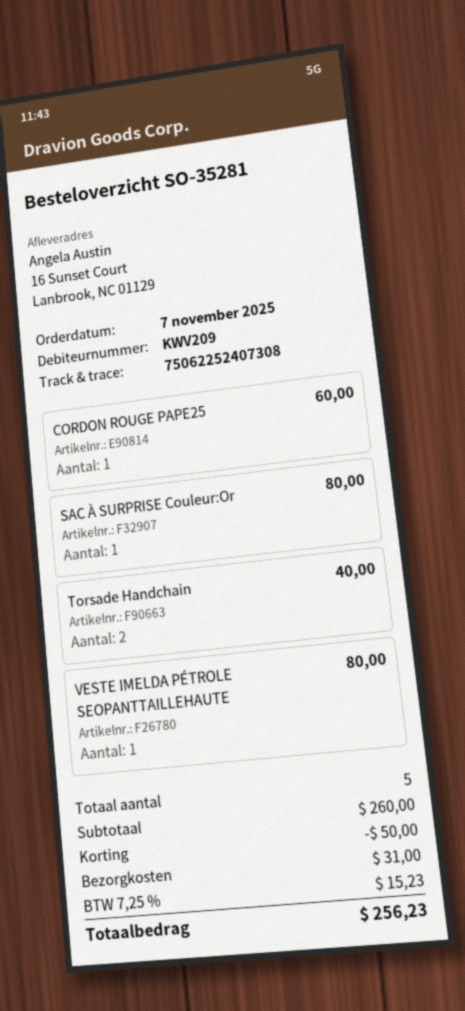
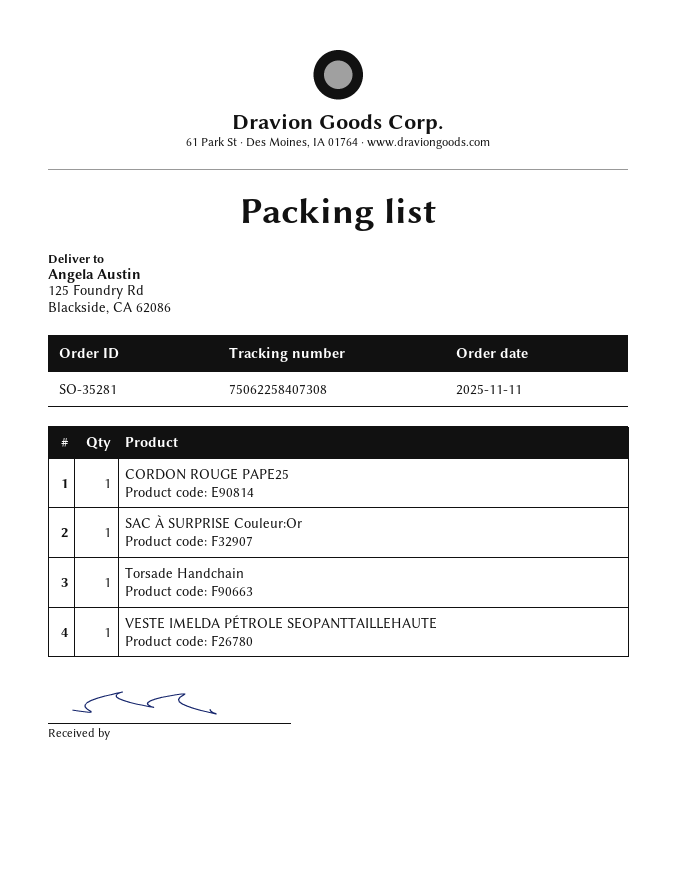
order date: 2025-11-07 -> 2025-11-11
tracking number: 75062252407308 -> 75062258407308
ship to: 16 Sunset Court, Lanbrook, NC 01129 -> 125 Foundry Rd, Blackside, CA 62086
Torsade Handchain: 2 -> 1

